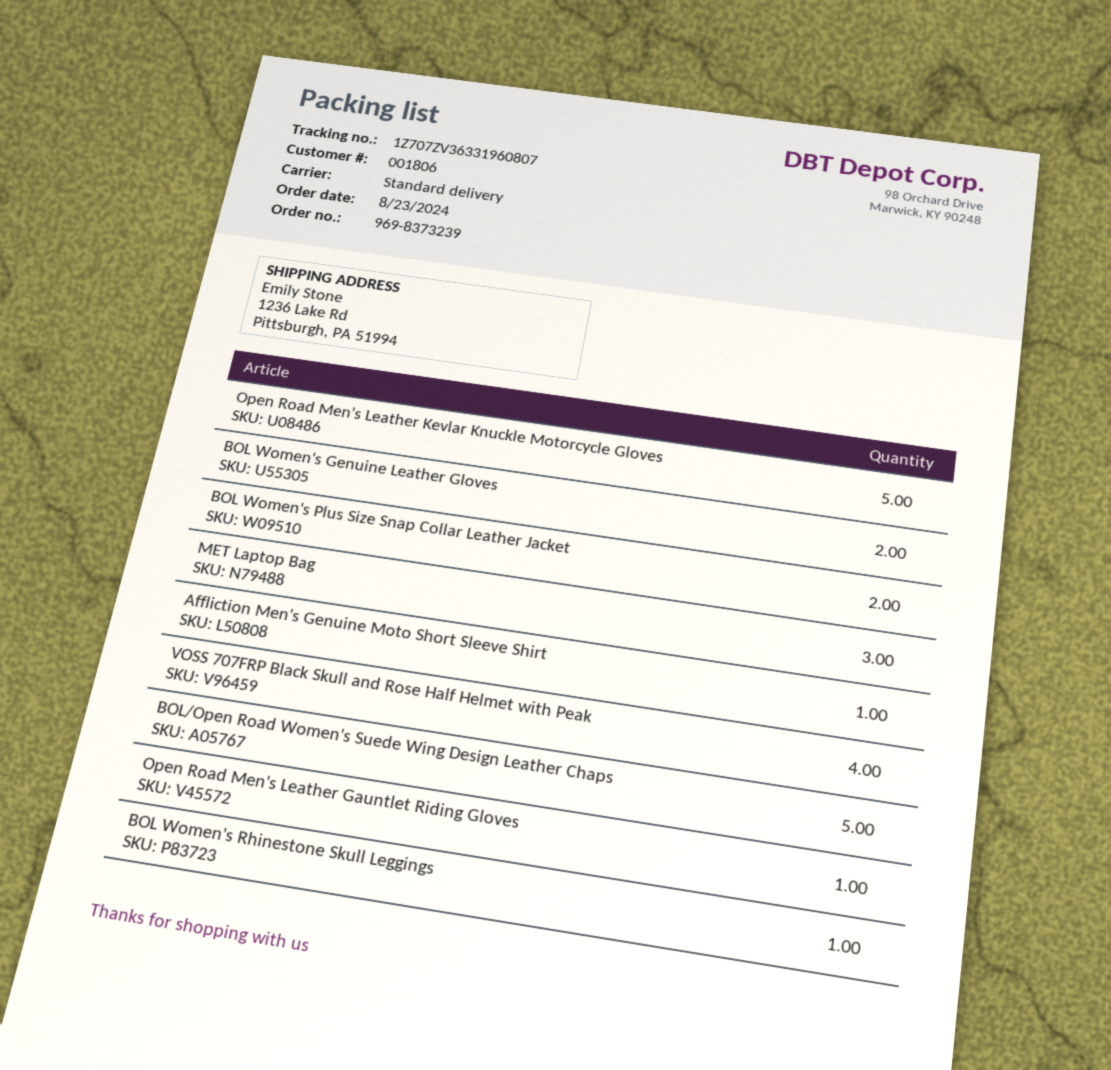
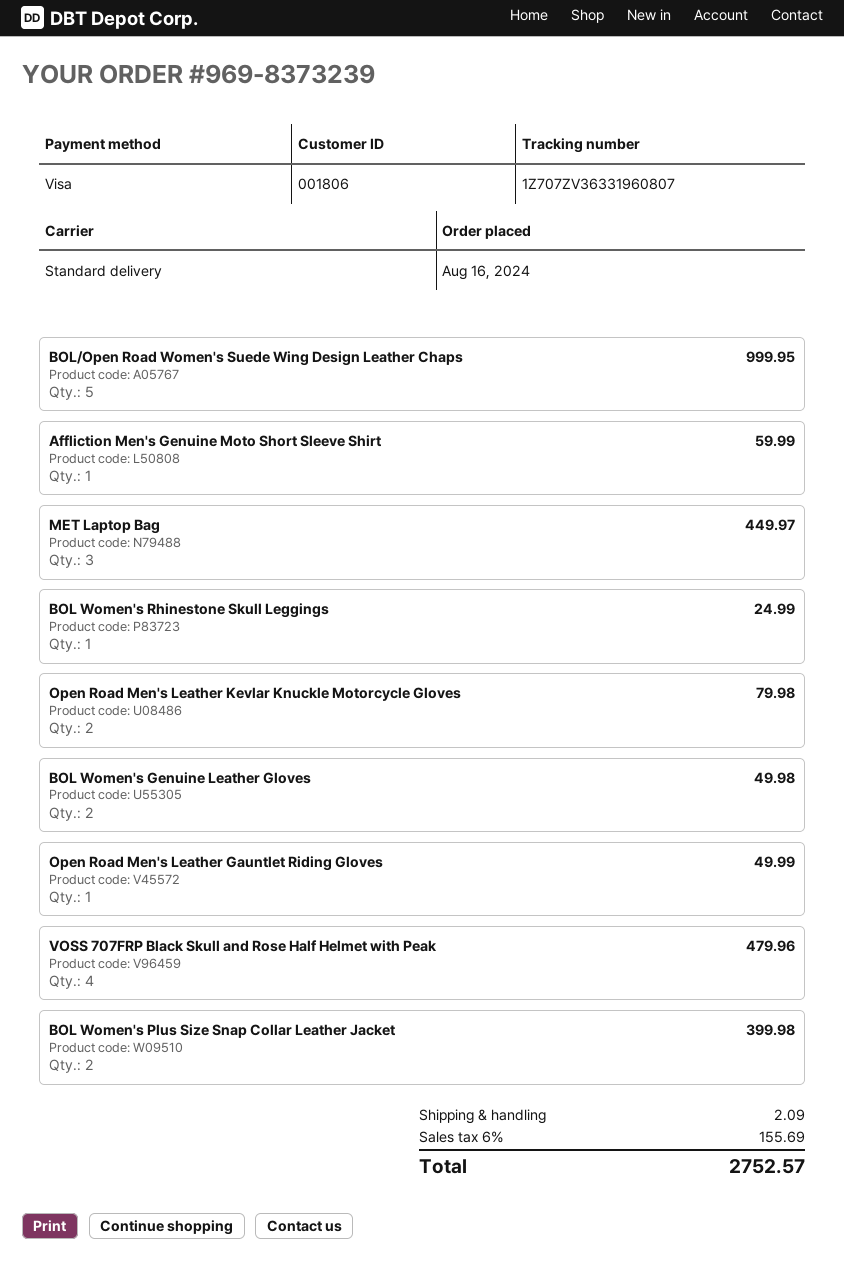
order date: 2024-08-23 -> 2024-08-16
Open Road Men's Leather Kevlar Knuckle Motorcycle Gloves: 5 -> 2

